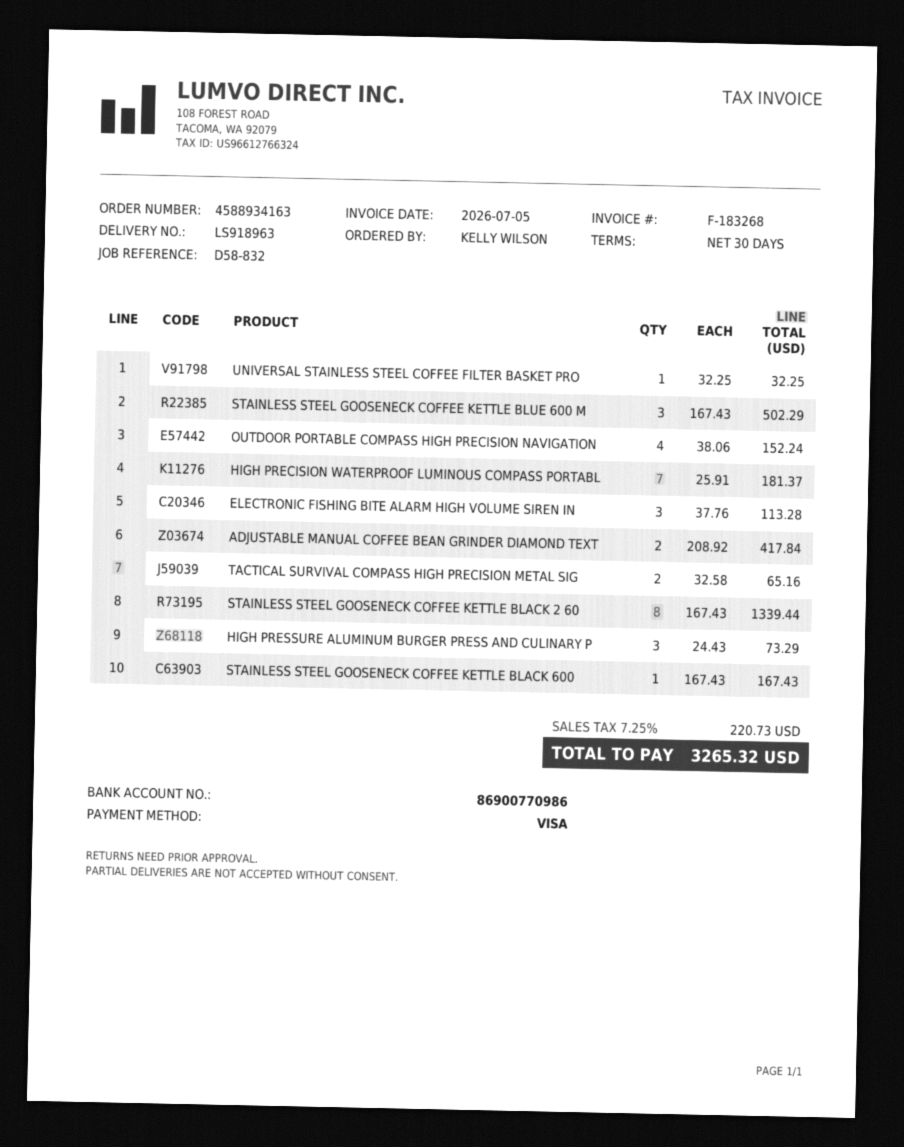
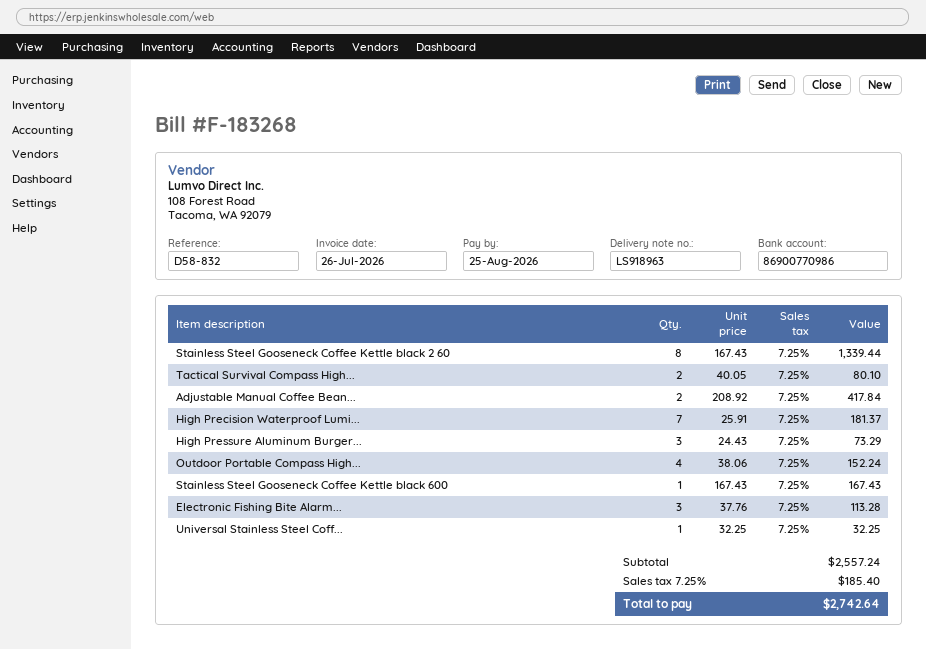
invoice date: 2026-07-05 -> 2026-07-26
STAINLESS STEEL GOOSENECK COFFEE KETTLE BLUE 600 M: 3 x 167.43 = 502.29 -> none
TACTICAL SURVIVAL COMPASS HIGH PRECISION METAL SIG: 2 x 32.58 = 65.16 -> 2 x 40.05 = 80.10
tax: 7.25% = 220.73 -> 7.25% = 185.40
total: 3265.32 -> 2742.64

